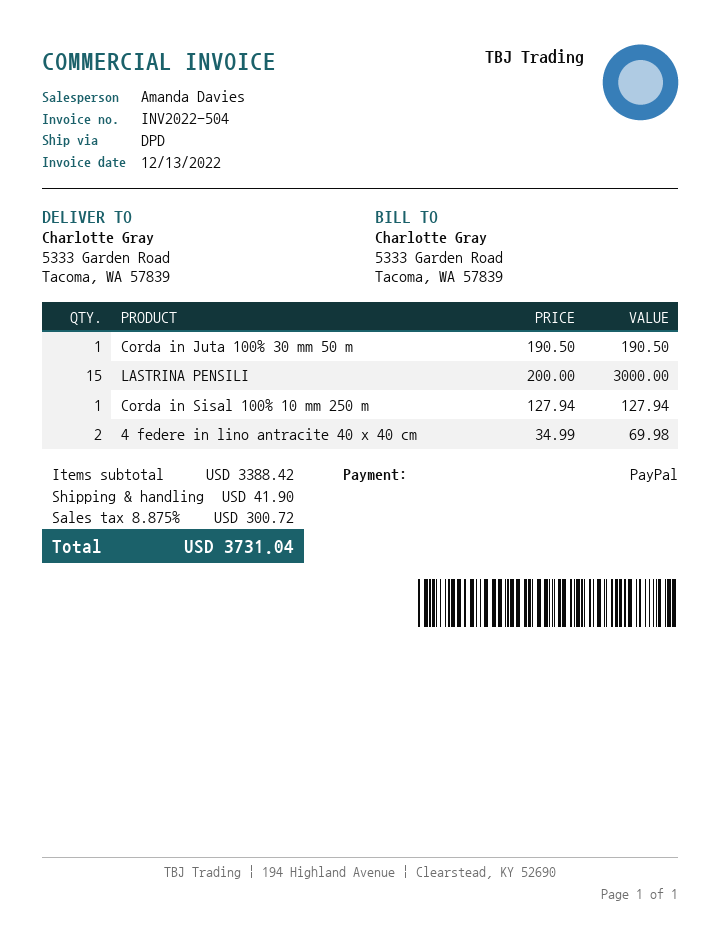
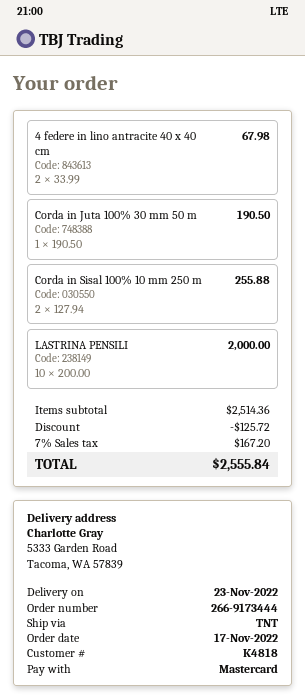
payment method: PayPal -> Mastercard
shipping method: DPD -> TNT
LASTRINA PENSILI: 15 x 200.00 = 3000.00 -> 10 x 200.00 = 2000.00
Corda in Sisal 100% 10 mm 250 m: 1 x 127.94 = 127.94 -> 2 x 127.94 = 255.88
4 federe in lino antracite 40 x 40 cm: 2 x 34.99 = 69.98 -> 2 x 33.99 = 67.98
subtotal: 3388.42 -> 2514.36
discount: none -> 125.72
shipping: 41.90 -> none
tax: 8.875% = 300.72 -> 7% = 167.20
total: 3731.04 -> 2555.84

